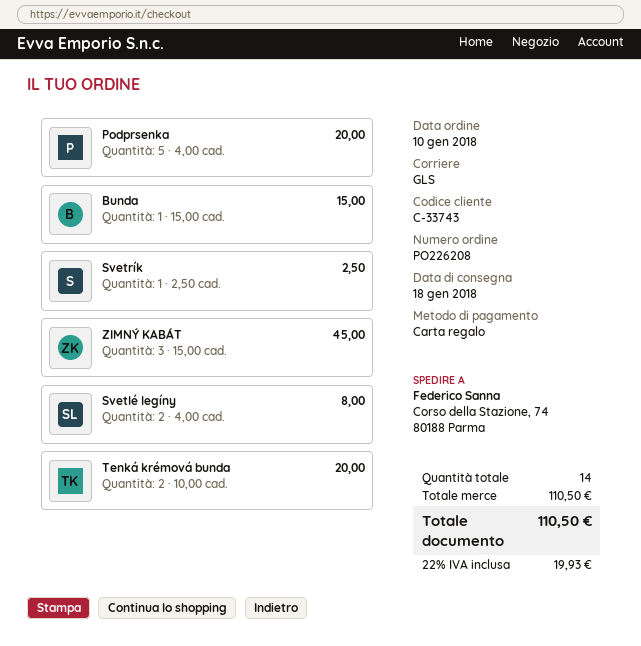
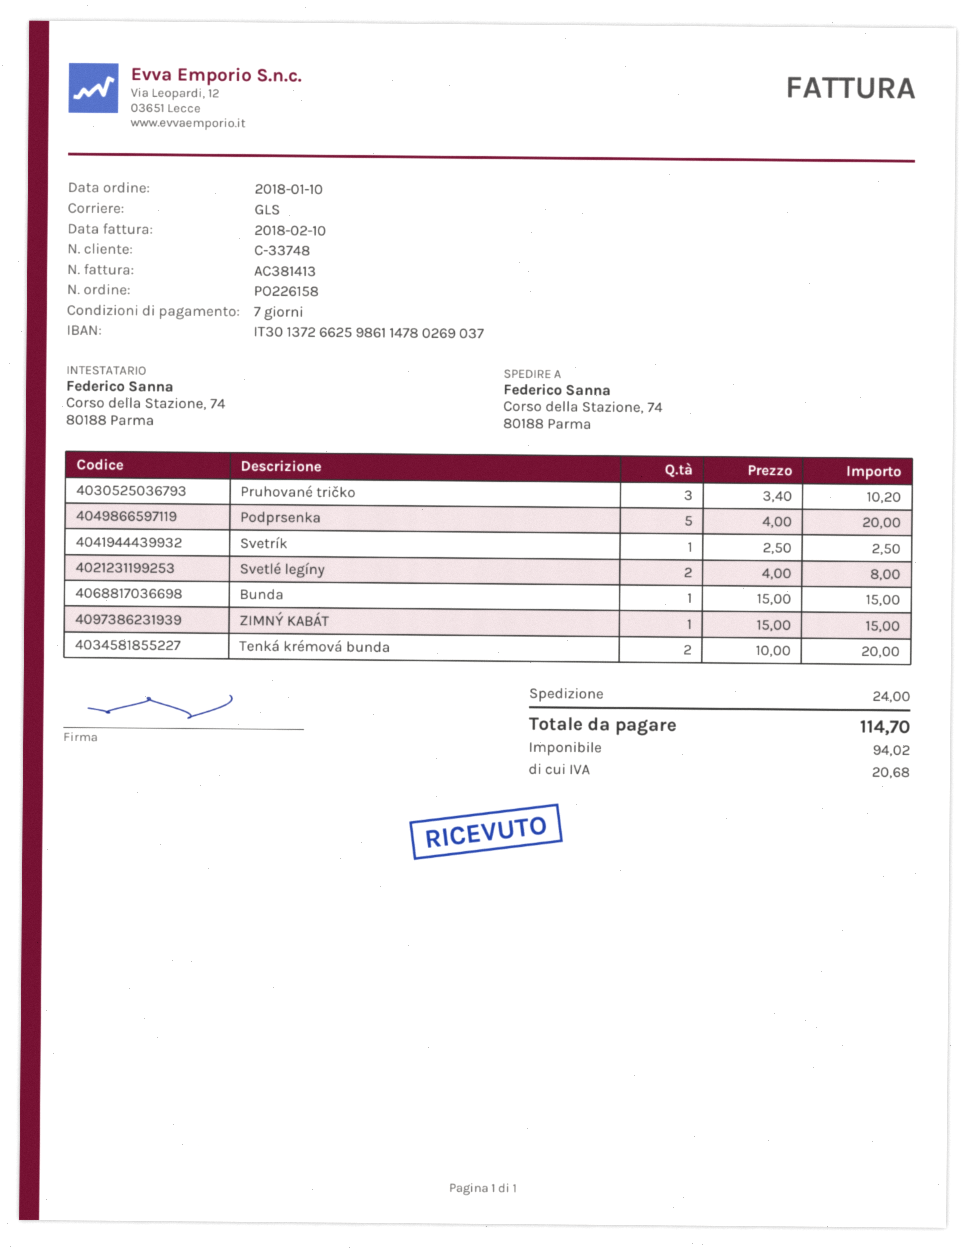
order number: PO226208 -> PO226158
customer number: C-33743 -> C-33748
ZIMNÝ KABÁT: 3 x 15.00 = 45.00 -> 1 x 15.00 = 15.00
Pruhované tričko: none -> 3 x 3.40 = 10.20
shipping: none -> 24.00
tax: 19.93 -> 20.68
total: 110.50 -> 114.70

